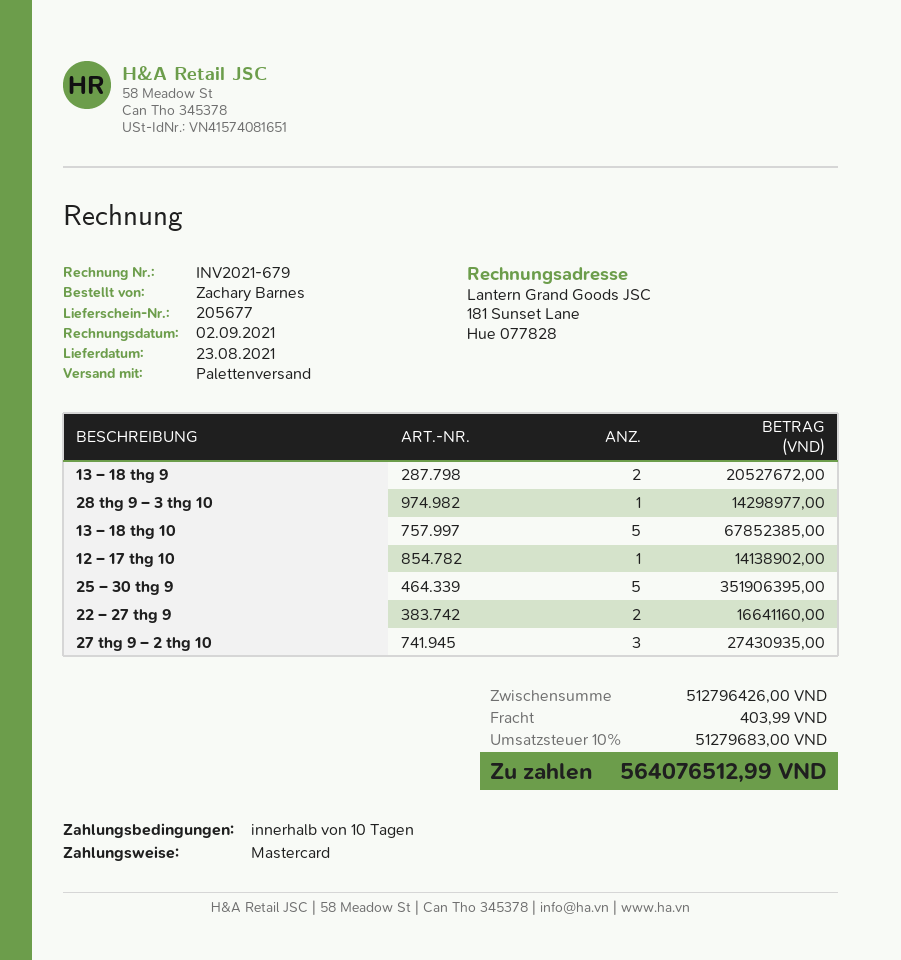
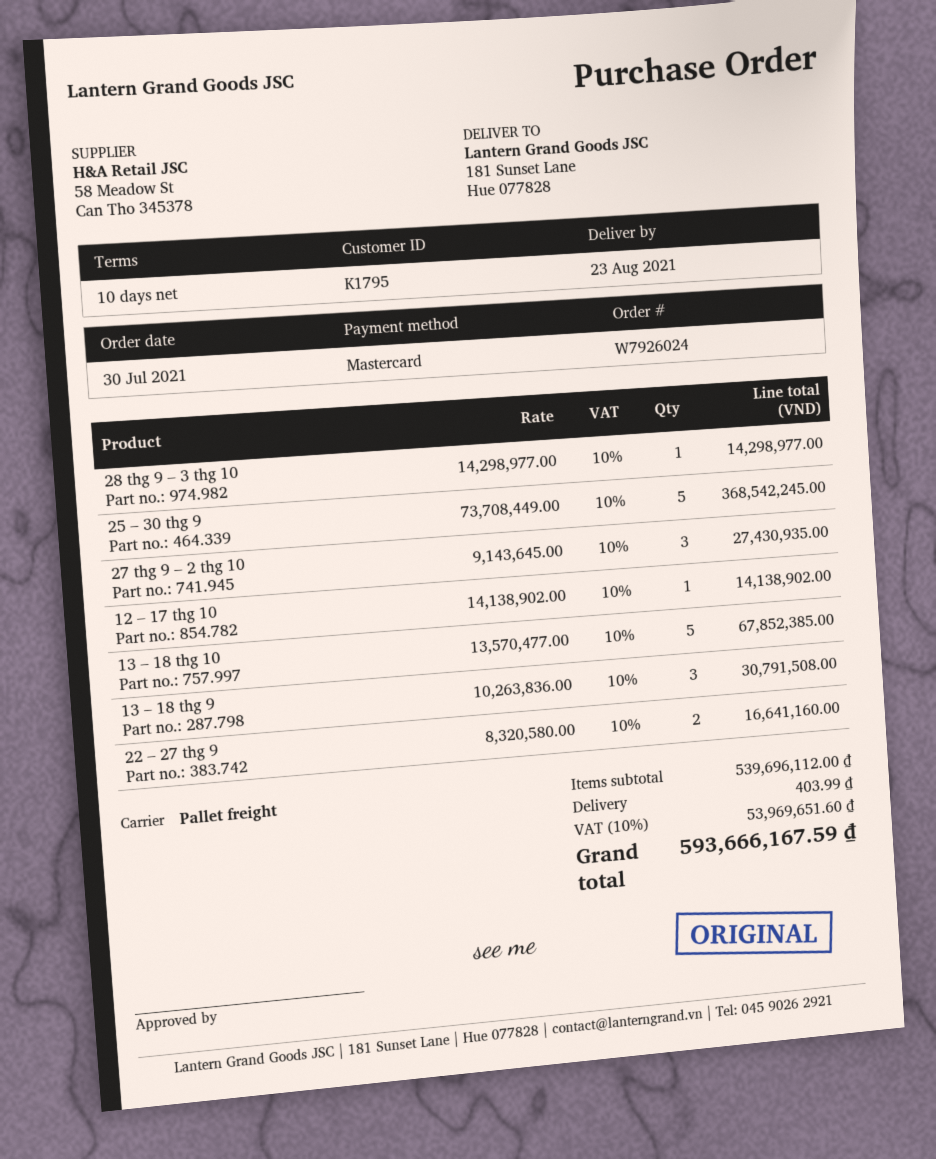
13 – 18 thg 9: 2 for 20527672.00 -> 3 for 30791508.00
25 – 30 thg 9: 5 for 351906395.00 -> 5 for 368542245.00
subtotal: 512796426.00 -> 539696112.00
tax: 10% = 51279683.00 -> 10% = 53969651.60
total: 564076512.99 -> 593666167.59

